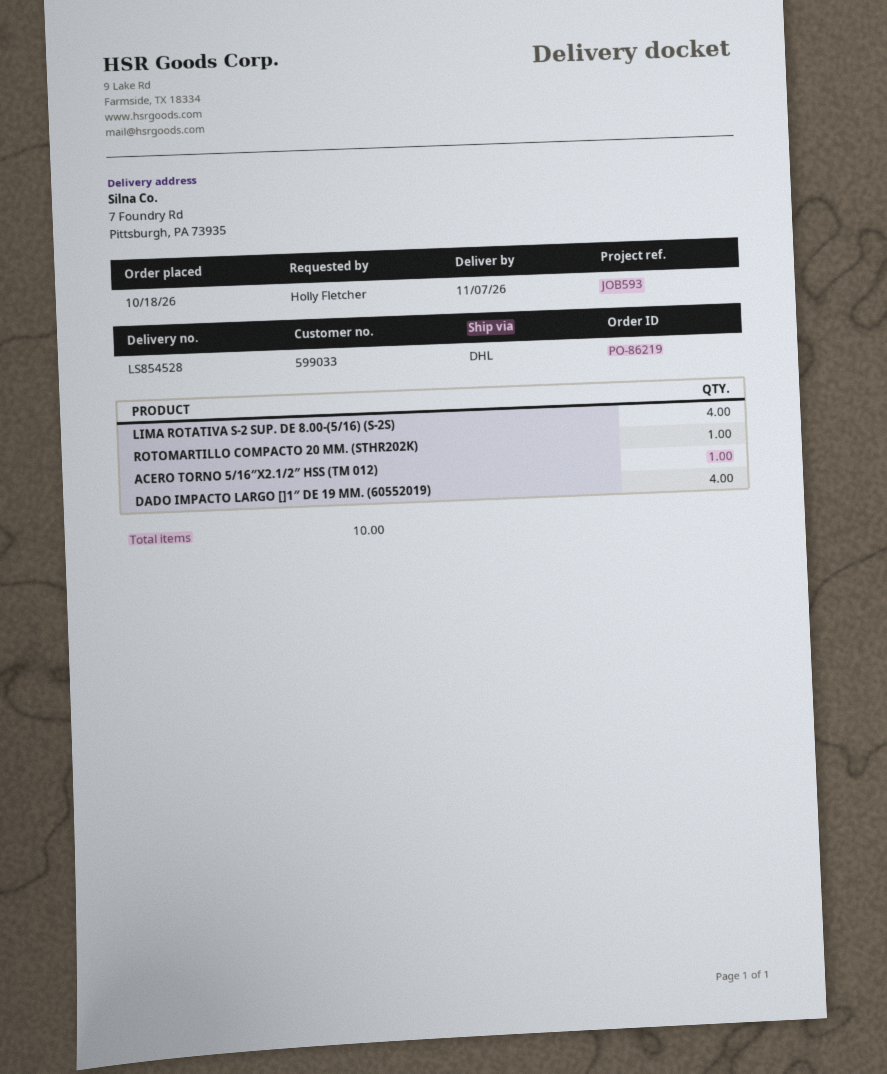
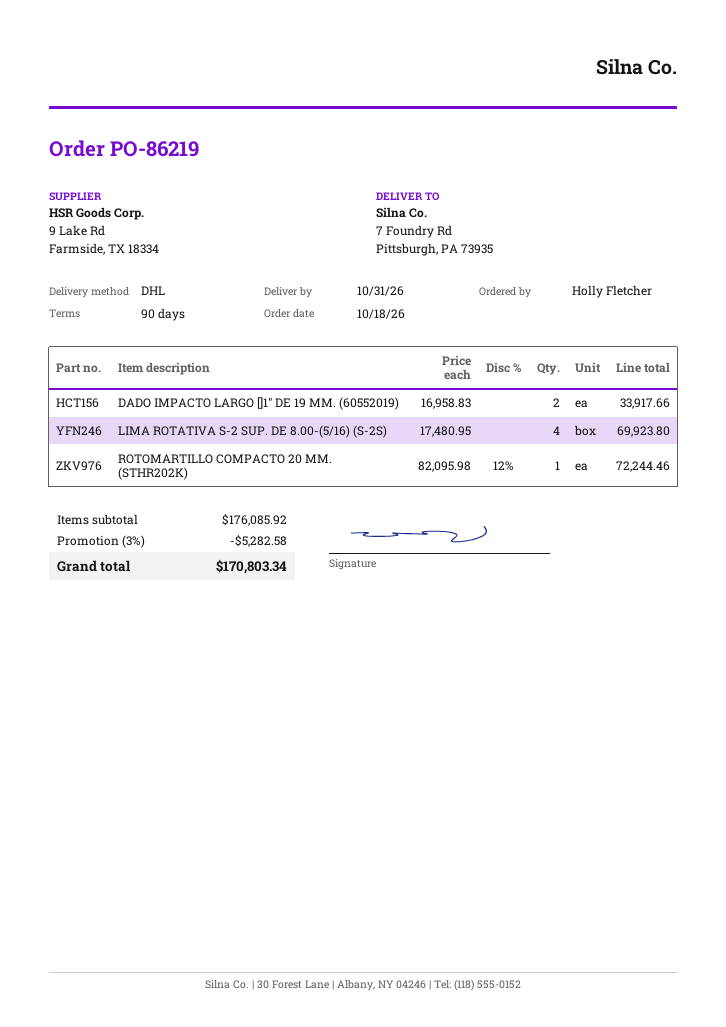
delivery date: 2026-11-07 -> 2026-10-31
ACERO TORNO 5/16″X2.1/2″ HSS (TM 012): 1 -> none
DADO IMPACTO LARGO []1″ DE 19 MM. (60552019): 4 -> 2

